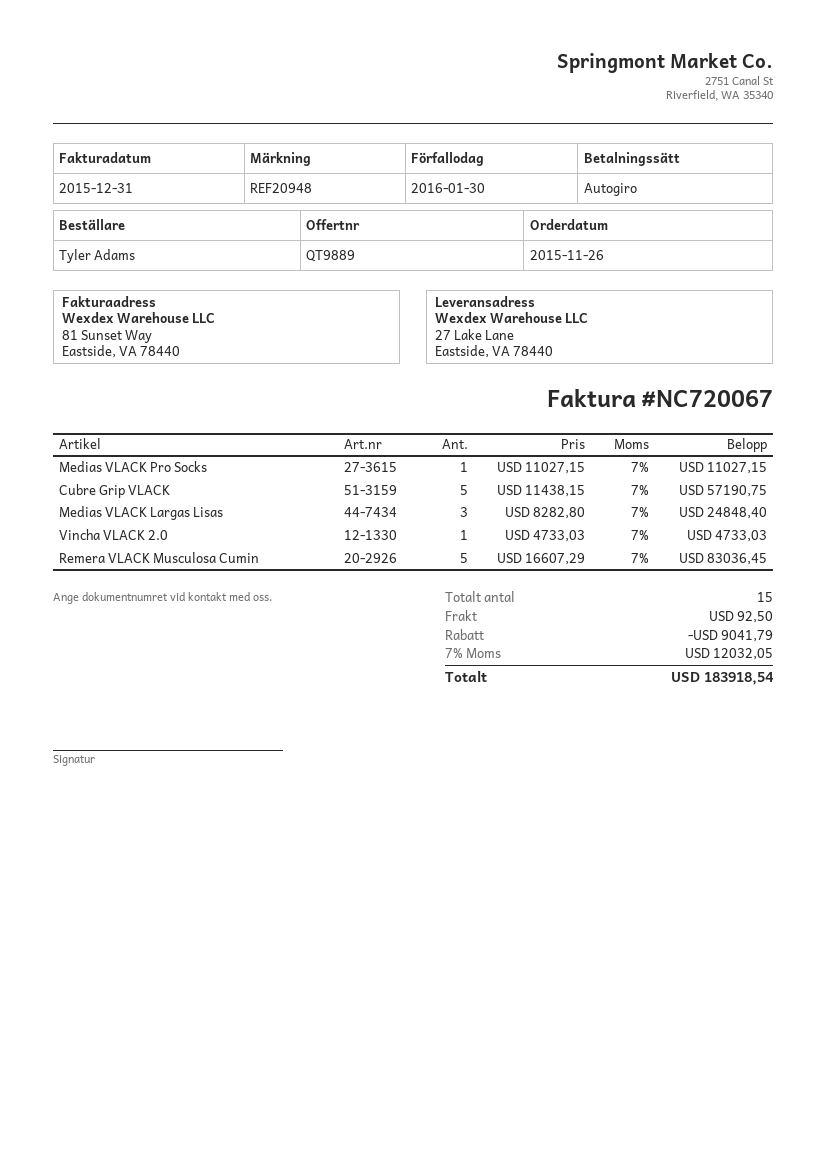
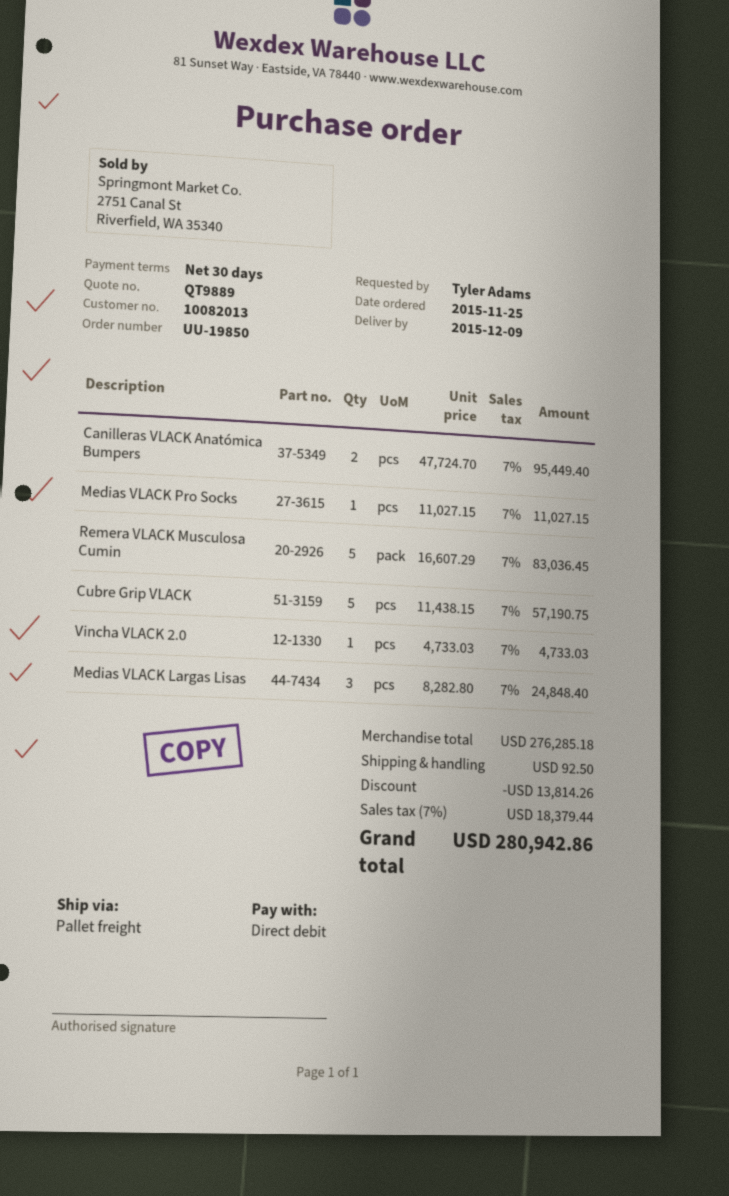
order date: 2015-11-26 -> 2015-11-25
Canilleras VLACK Anatómica Bumpers: none -> 2 x 47724.70 = 95449.40
discount: 9041.79 -> 13814.26
tax: 7% = 12032.05 -> 7% = 18379.44
total: 183918.54 -> 280942.86

